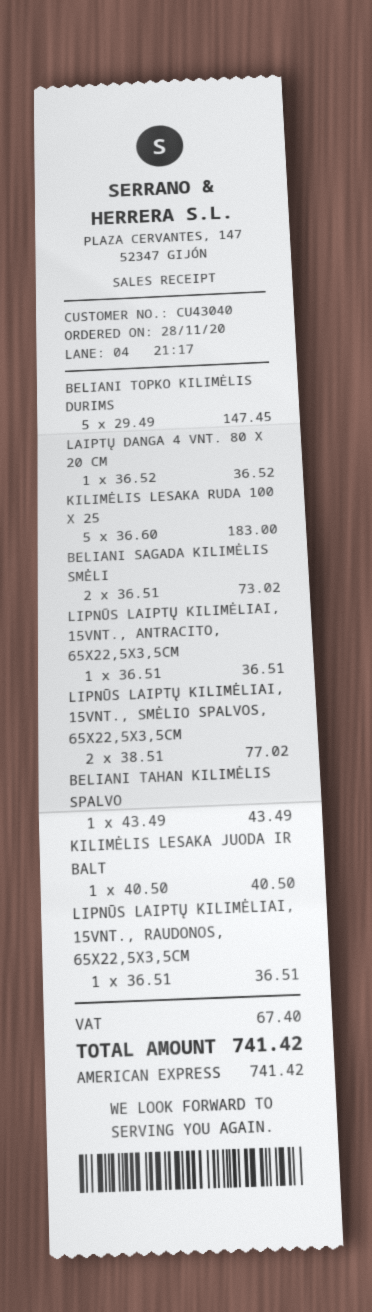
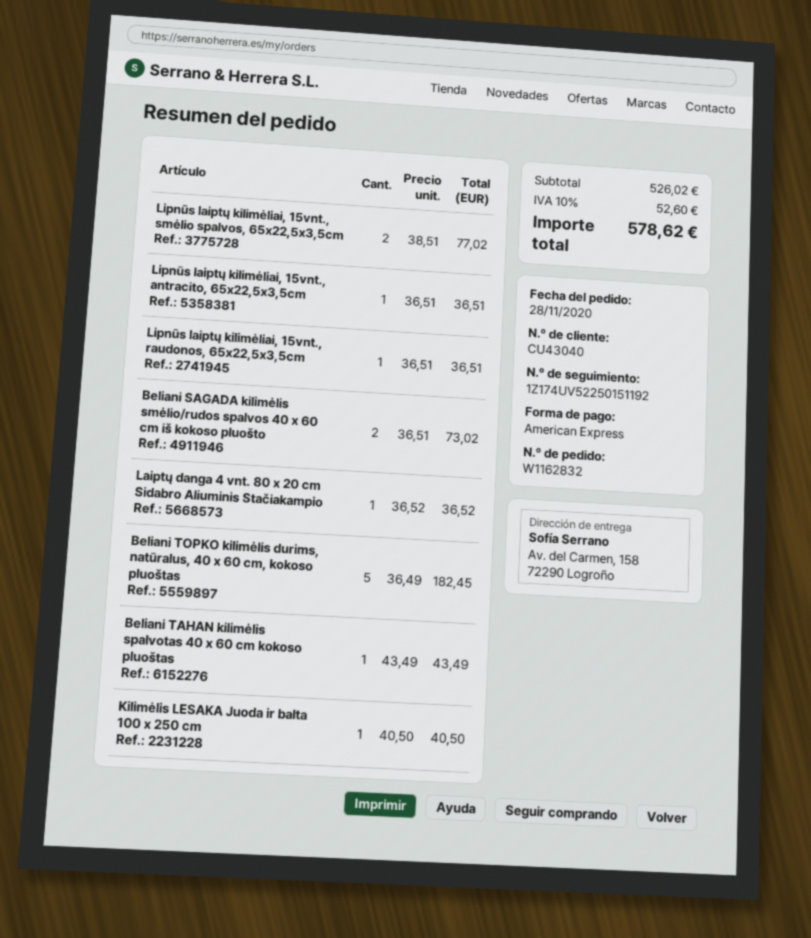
BELIANI TOPKO KILIMĖLIS DURIMS: 5 x 29.49 = 147.45 -> 5 x 36.49 = 182.45
KILIMĖLIS LESAKA RUDA 100 X 25: 5 x 36.60 = 183.00 -> none
tax: 67.40 -> 52.60
total: 741.42 -> 578.62

